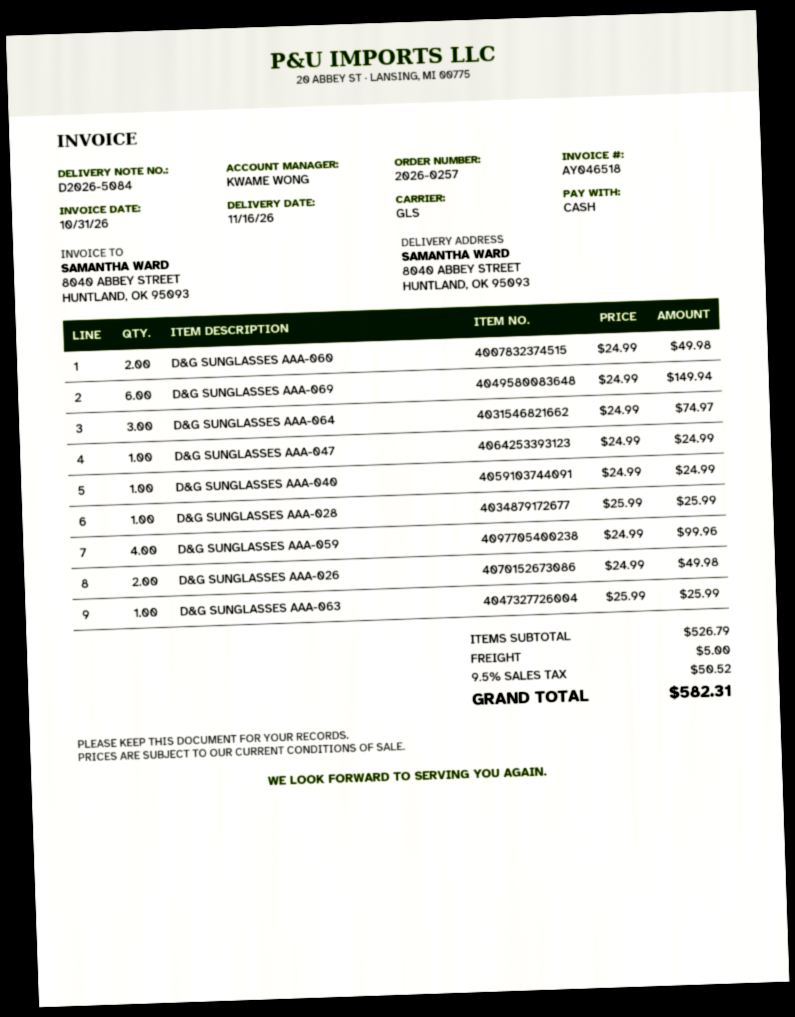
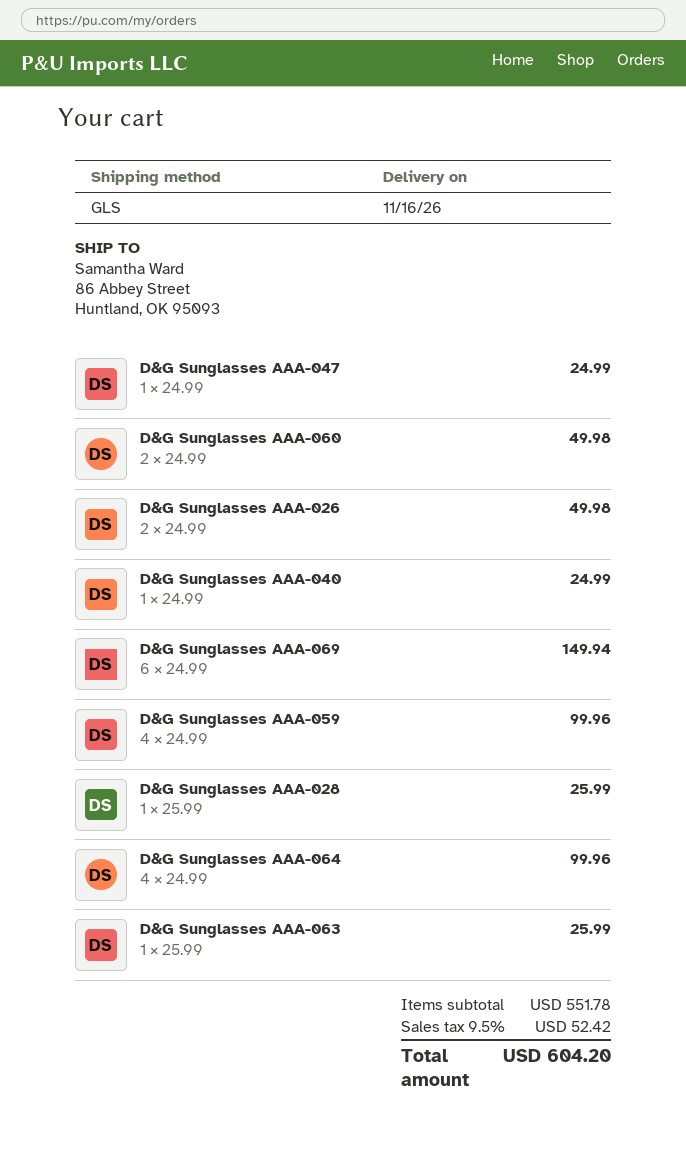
ship to: 8040 ABBEY STREET, HUNTLAND, OK 95093 -> 86 Abbey Street, Huntland, OK 95093
D&G SUNGLASSES AAA-064: 3 x 24.99 = 74.97 -> 4 x 24.99 = 99.96
subtotal: 526.79 -> 551.78
shipping: 5.00 -> none
tax: 9.5% = 50.52 -> 9.5% = 52.42
total: 582.31 -> 604.20

